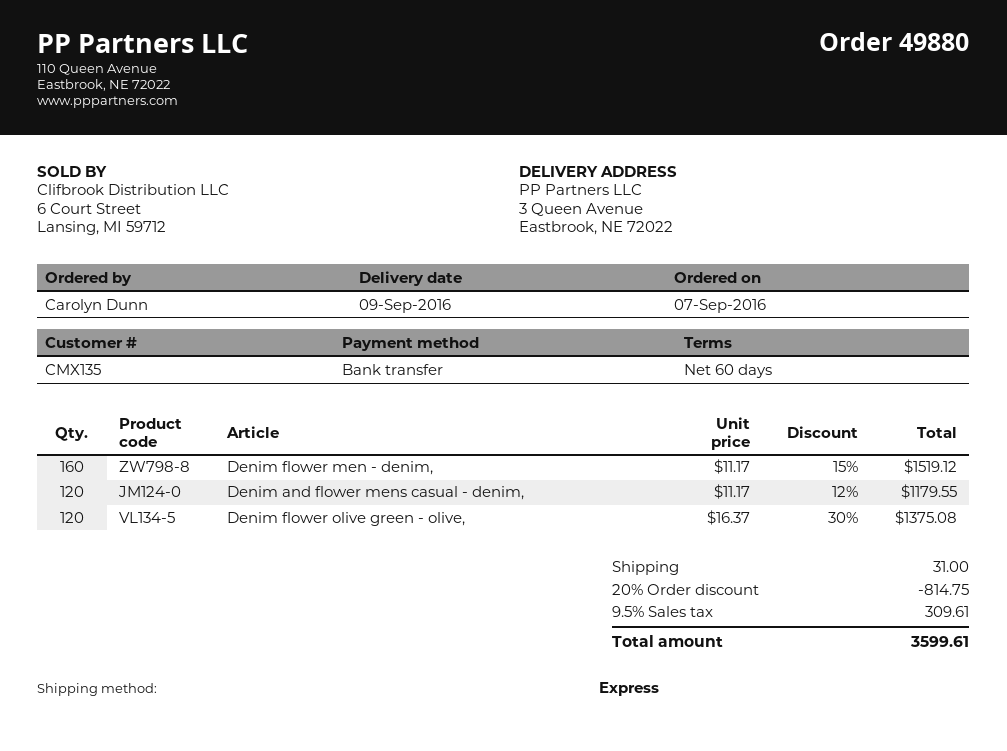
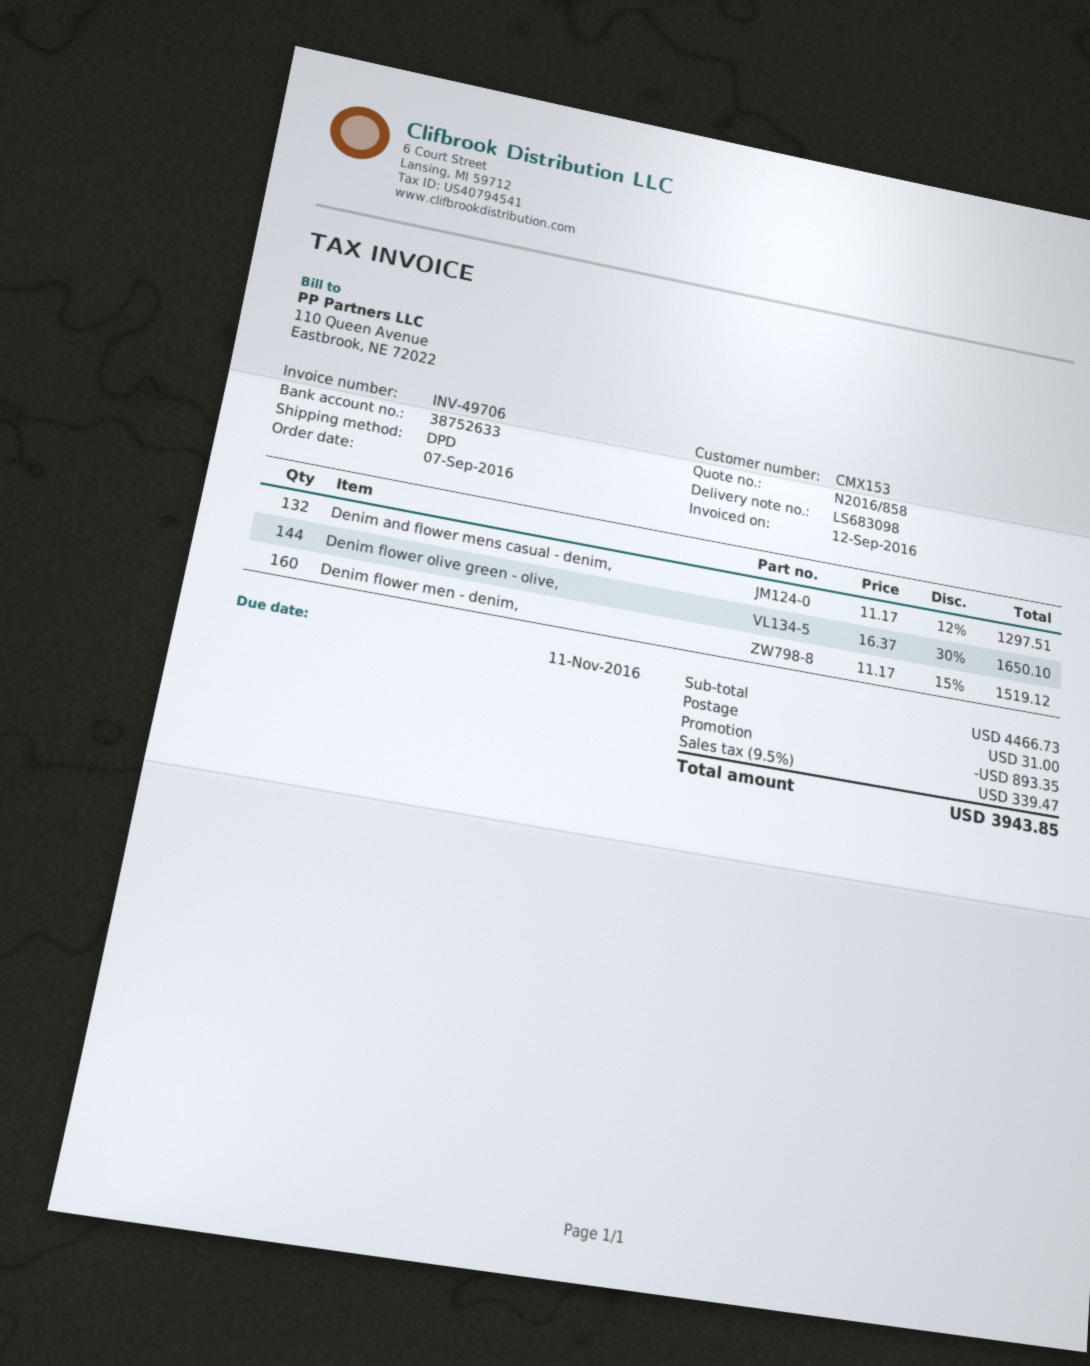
customer number: CMX135 -> CMX153
shipping method: express -> DPD
Denim and flower mens casual - denim,: 120 x 11.17 - 12% = 1179.55 -> 132 x 11.17 - 12% = 1297.51
Denim flower olive green - olive,: 120 x 16.37 - 30% = 1375.08 -> 144 x 16.37 - 30% = 1650.10
discount: 814.75 -> 893.35
tax: 9.5% = 309.61 -> 9.5% = 339.47
total: 3599.61 -> 3943.85

